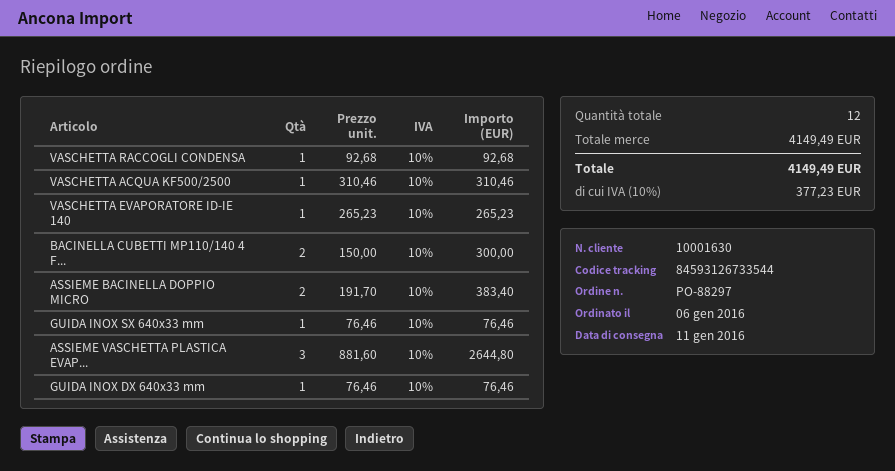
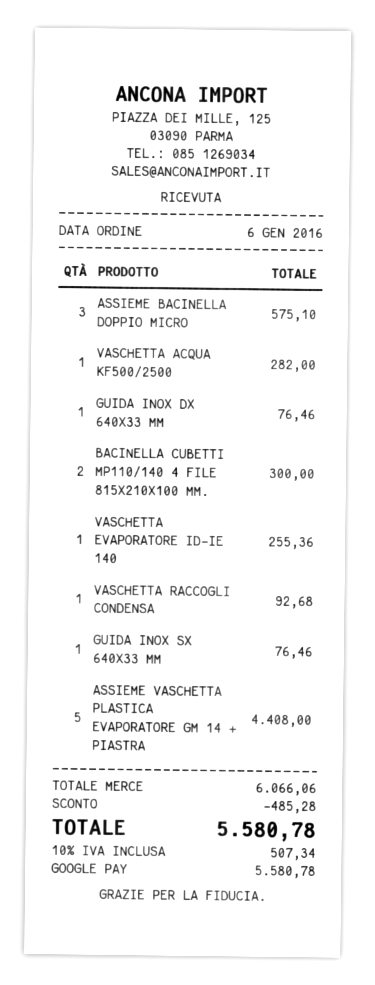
VASCHETTA ACQUA KF500/2500: 1 for 310.46 -> 1 for 282.00
VASCHETTA EVAPORATORE ID-IE 140: 1 for 265.23 -> 1 for 255.36
ASSIEME BACINELLA DOPPIO MICRO: 2 for 383.40 -> 3 for 575.10
ASSIEME VASCHETTA PLASTICA EVAP...: 3 for 2644.80 -> 5 for 4408.00
subtotal: 4149.49 -> 6066.06
discount: none -> 485.28
tax: 10% = 377.23 -> 10% = 507.34
total: 4149.49 -> 5580.78

